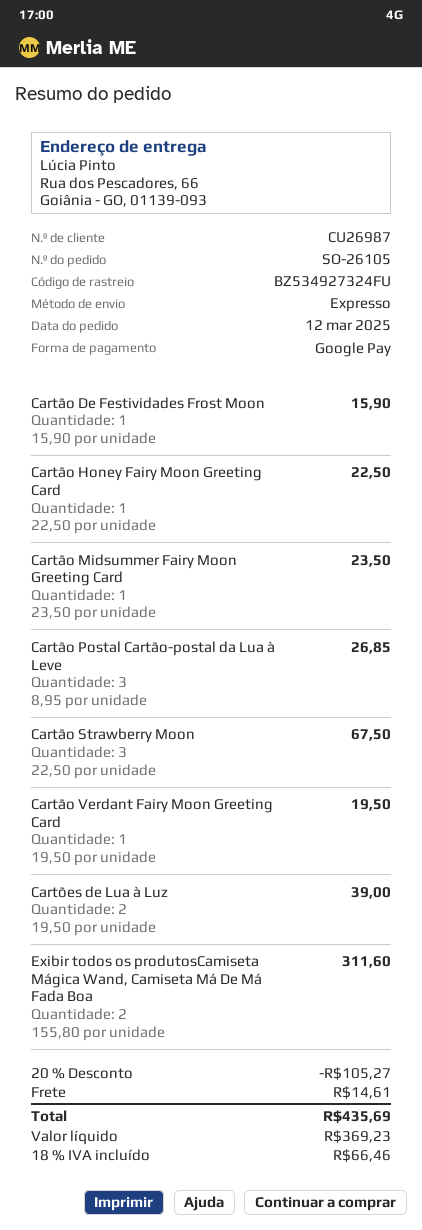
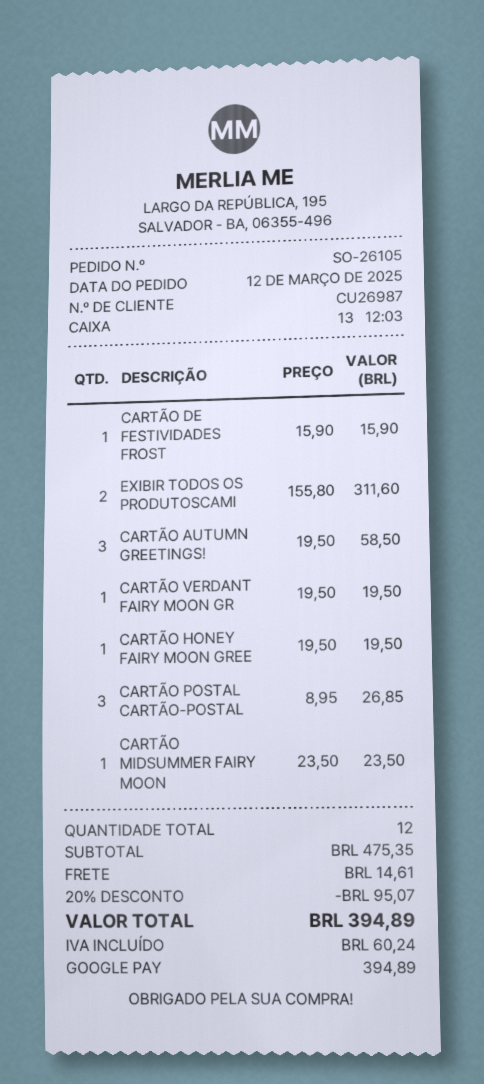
Cartão Honey Fairy Moon Greeting Card: 1 x 22.50 = 22.50 -> 1 x 19.50 = 19.50
Cartão Strawberry Moon: 3 x 22.50 = 67.50 -> none
Cartões de Lua à Luz: 2 x 19.50 = 39.00 -> none
CARTÃO AUTUMN GREETINGS!: none -> 3 x 19.50 = 58.50
discount: 20% = 105.27 -> 20% = 95.07
tax: 66.46 -> 60.24
total: 435.69 -> 394.89

